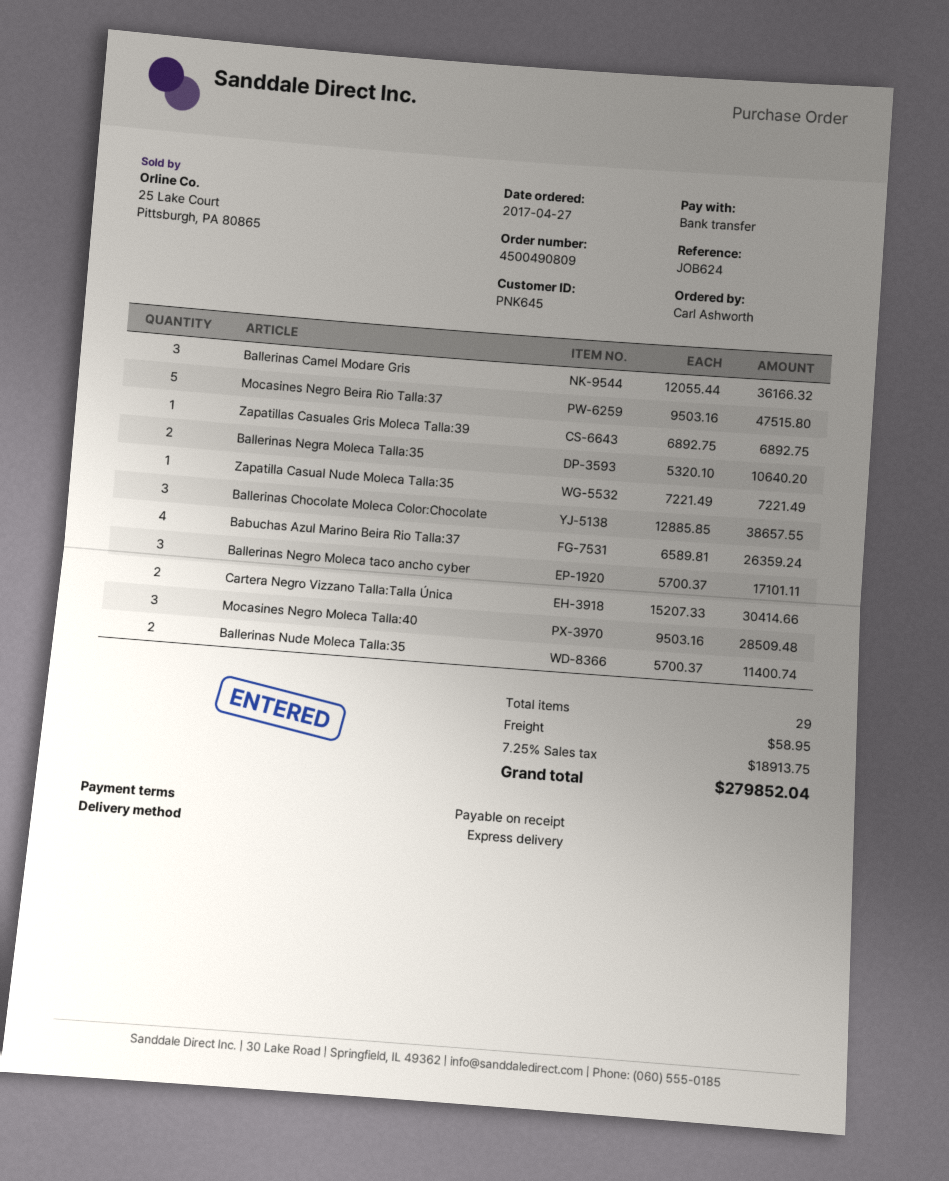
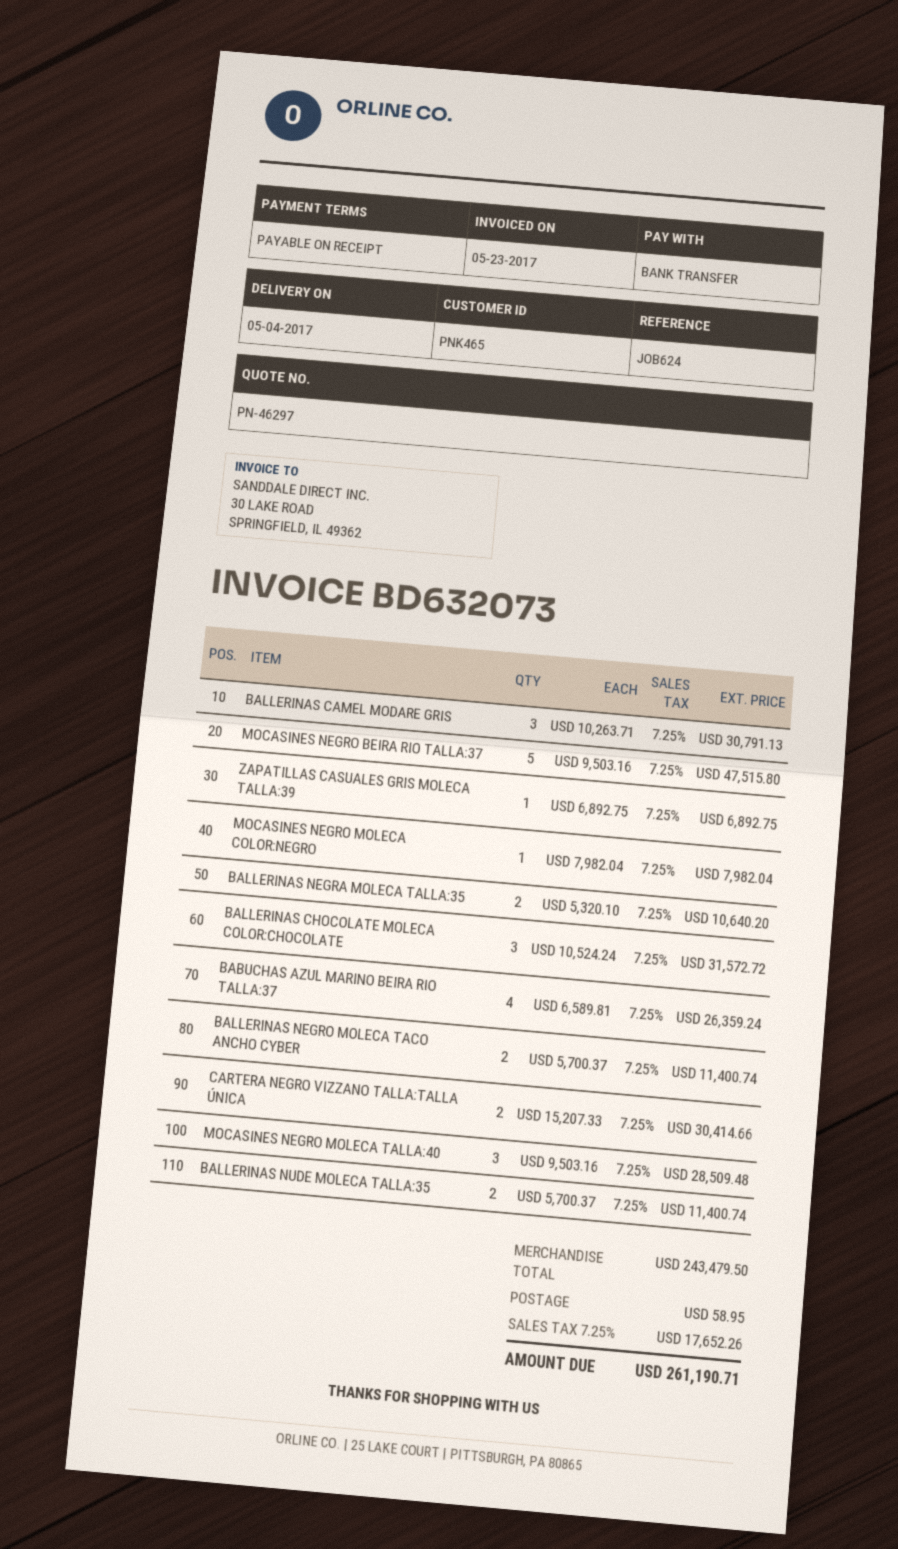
customer number: PNK645 -> PNK465
Ballerinas Camel Modare Gris: 3 x 12055.44 = 36166.32 -> 3 x 10263.71 = 30791.13
Zapatilla Casual Nude Moleca Talla:35: 1 x 7221.49 = 7221.49 -> none
Ballerinas Chocolate Moleca Color:Chocolate: 3 x 12885.85 = 38657.55 -> 3 x 10524.24 = 31572.72
Ballerinas Negro Moleca taco ancho cyber: 3 x 5700.37 = 17101.11 -> 2 x 5700.37 = 11400.74
MOCASINES NEGRO MOLECA COLOR:NEGRO: none -> 1 x 7982.04 = 7982.04
tax: 7.25% = 18913.75 -> 7.25% = 17652.26
total: 279852.04 -> 261190.71

